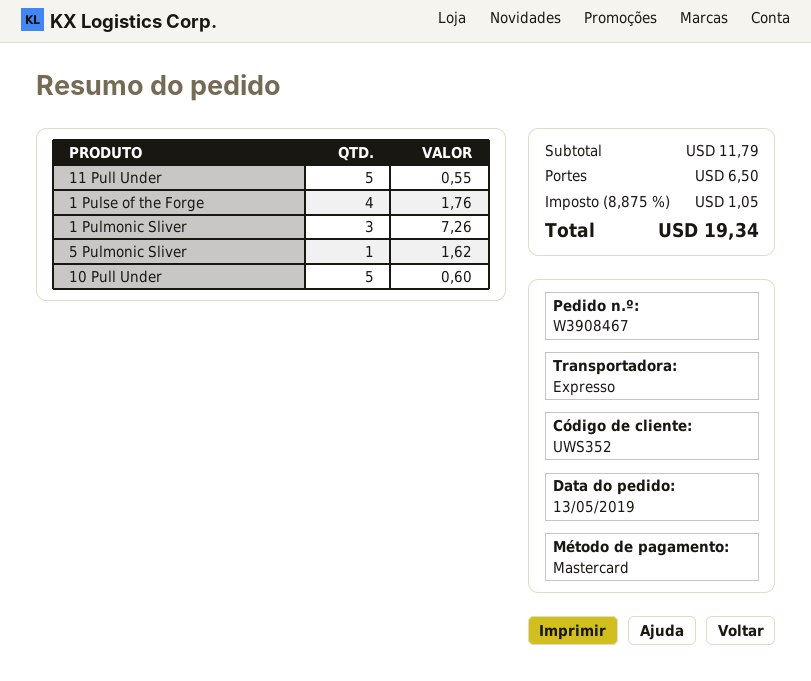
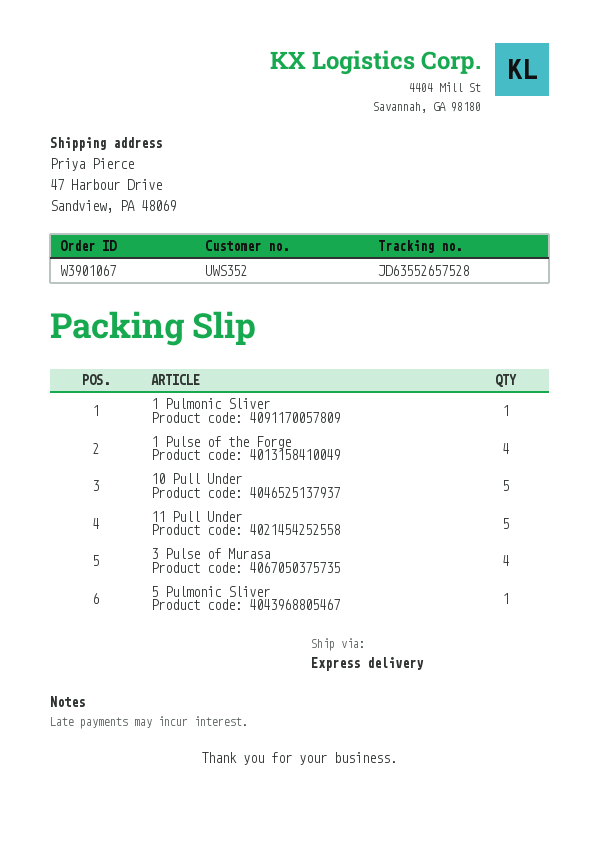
order number: W3908467 -> W3901067
1 Pulmonic Sliver: 3 -> 1
3 Pulse of Murasa: none -> 4

